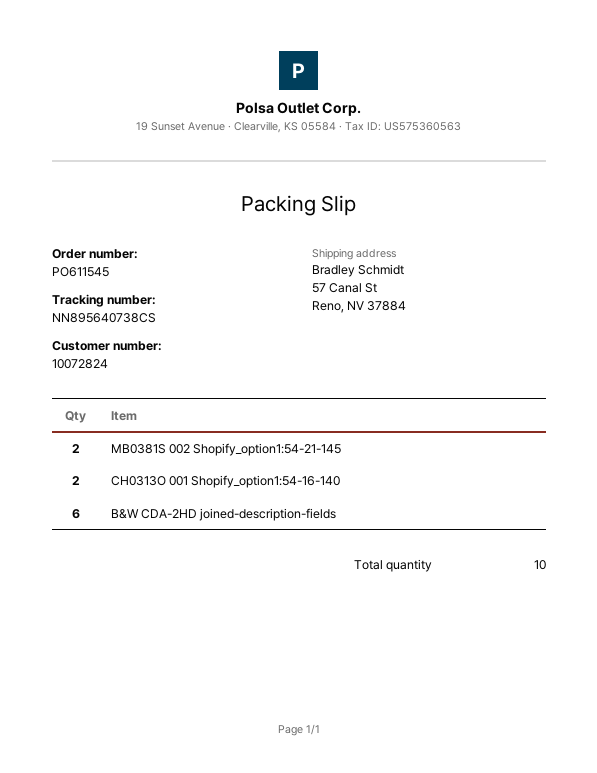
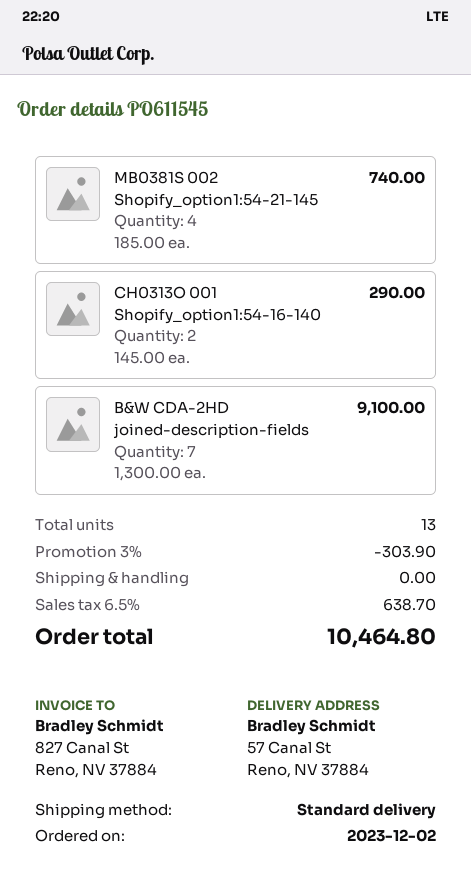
MB0381S 002 Shopify_option1:54-21-145: 2 -> 4
B&W CDA-2HD joined-description-fields: 6 -> 7
total quantity: 10 -> 13

